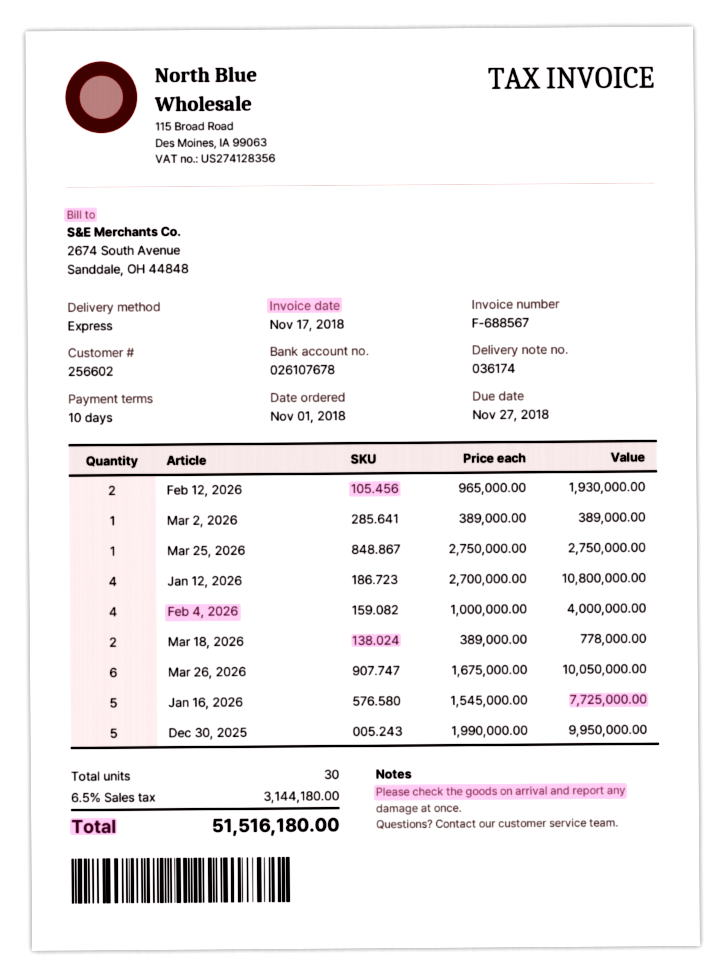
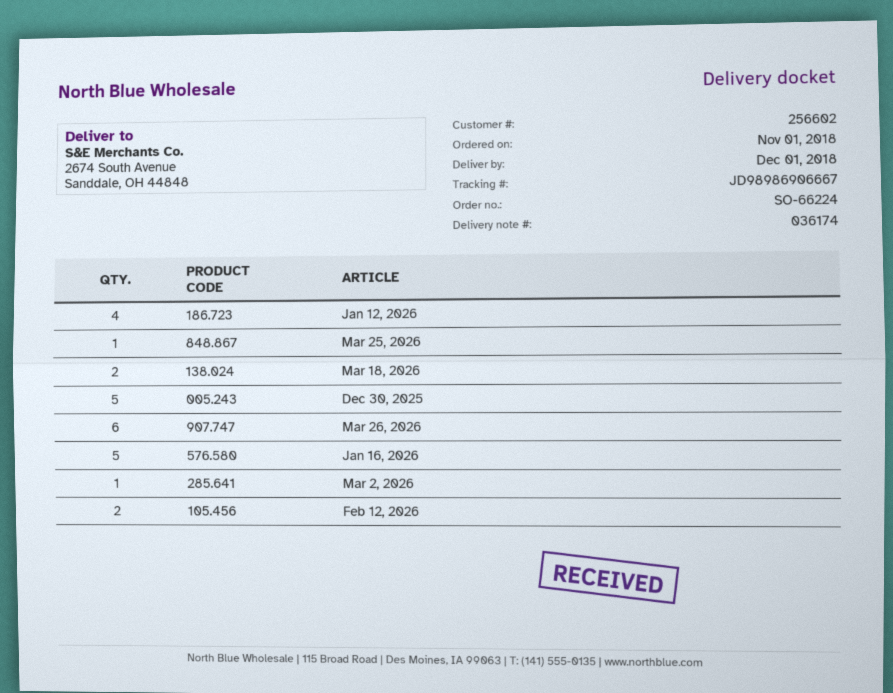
Feb 4, 2026: 4 -> none

